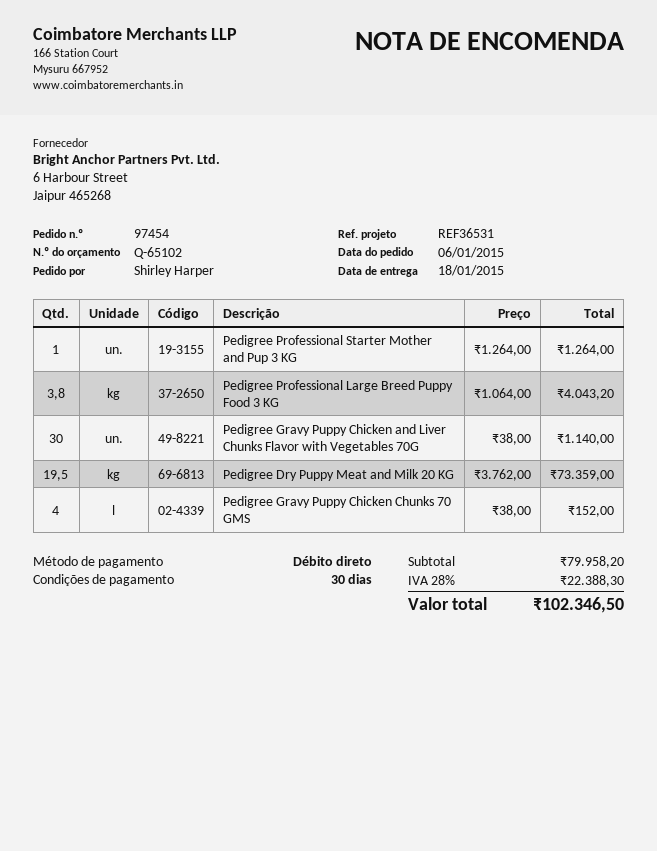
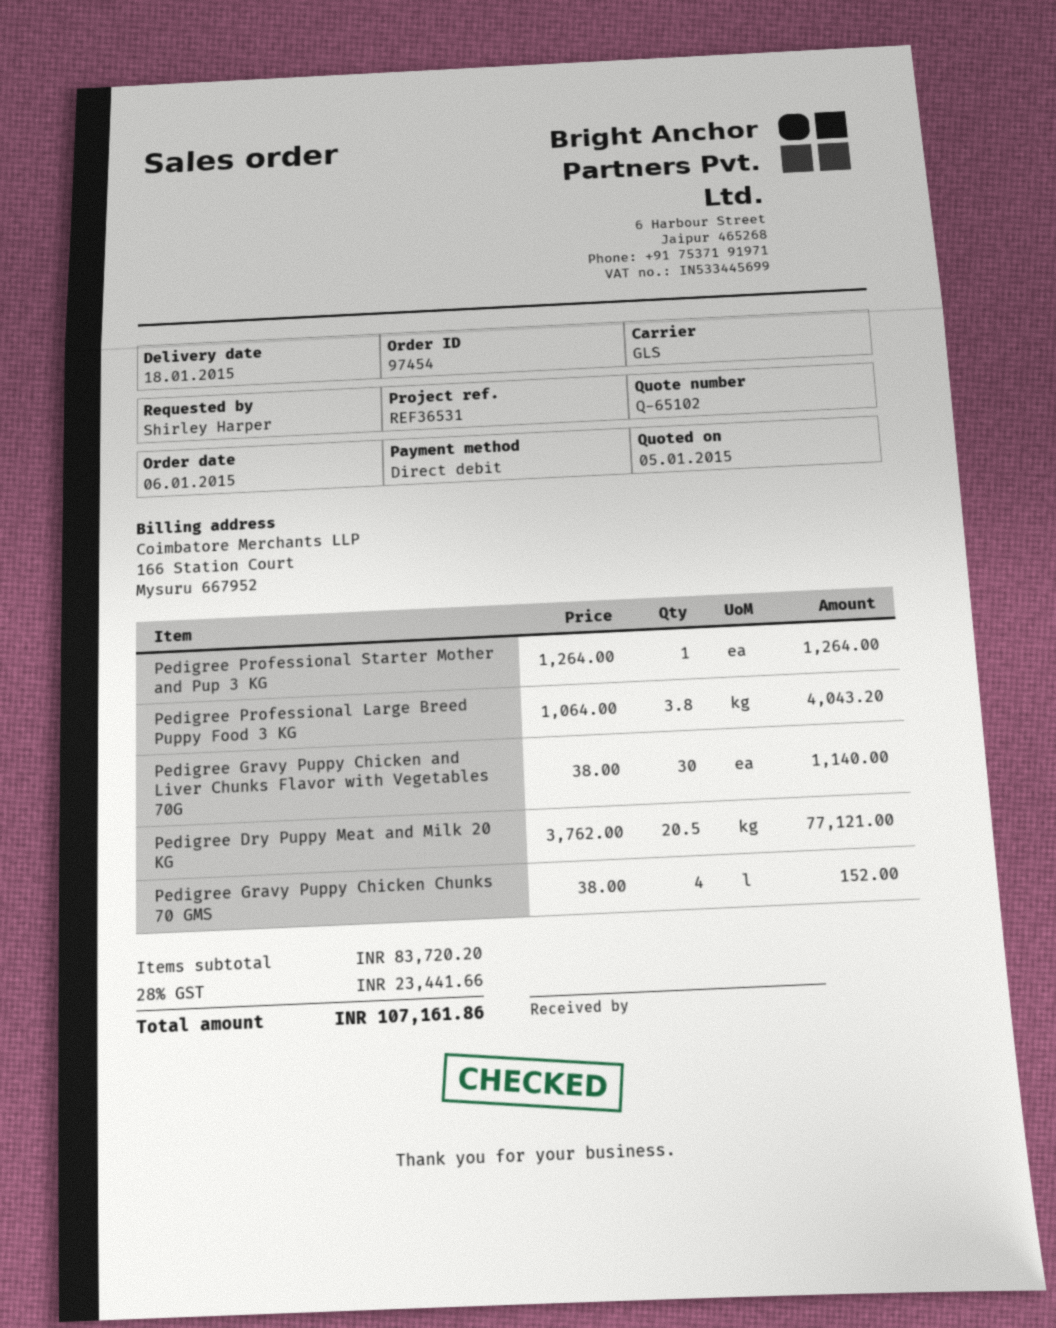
Pedigree Dry Puppy Meat and Milk 20 KG: 19.5 x 3762.00 = 73359.00 -> 20.5 x 3762.00 = 77121.00
subtotal: 79958.20 -> 83720.20
tax: 28% = 22388.30 -> 28% = 23441.66
total: 102346.50 -> 107161.86

